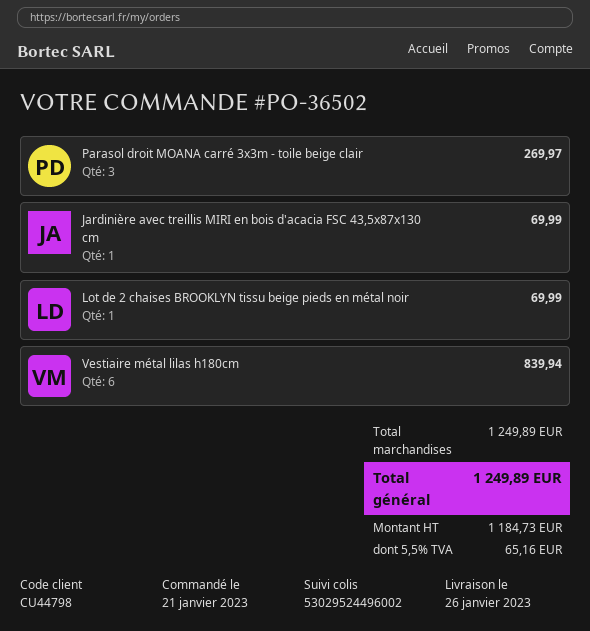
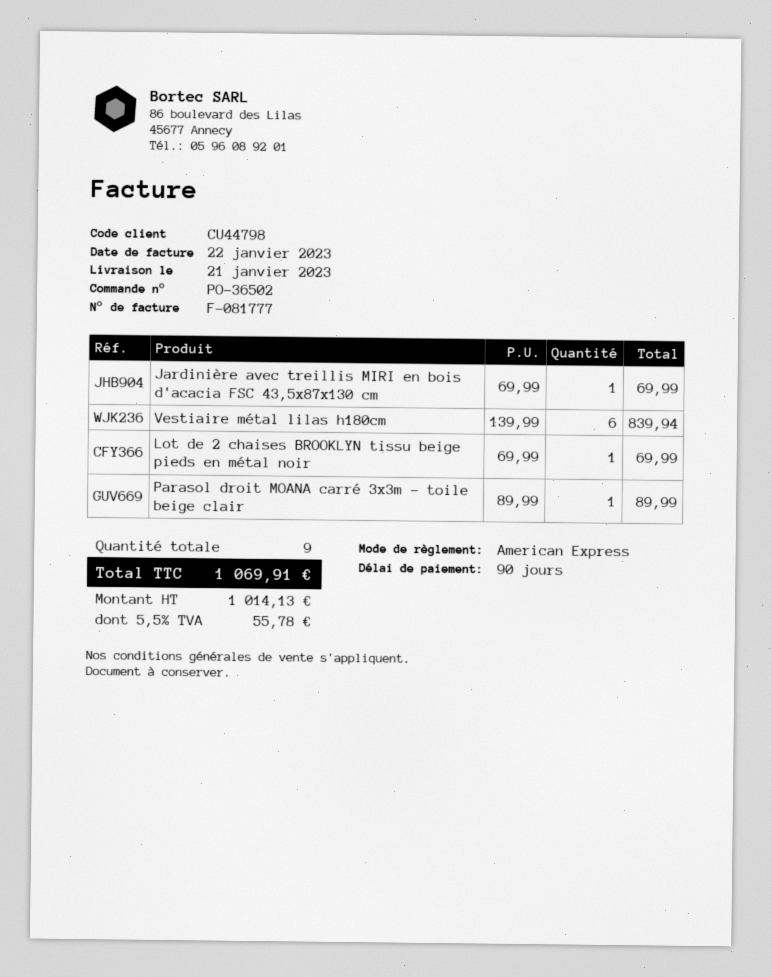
delivery date: 2023-01-26 -> 2023-01-21
Parasol droit MOANA carré 3x3m - toile beige clair: 3 for 269.97 -> 1 for 89.99
net: 1184.73 -> 1014.13
tax: 5.5% = 65.16 -> 5.5% = 55.78
total: 1249.89 -> 1069.91

